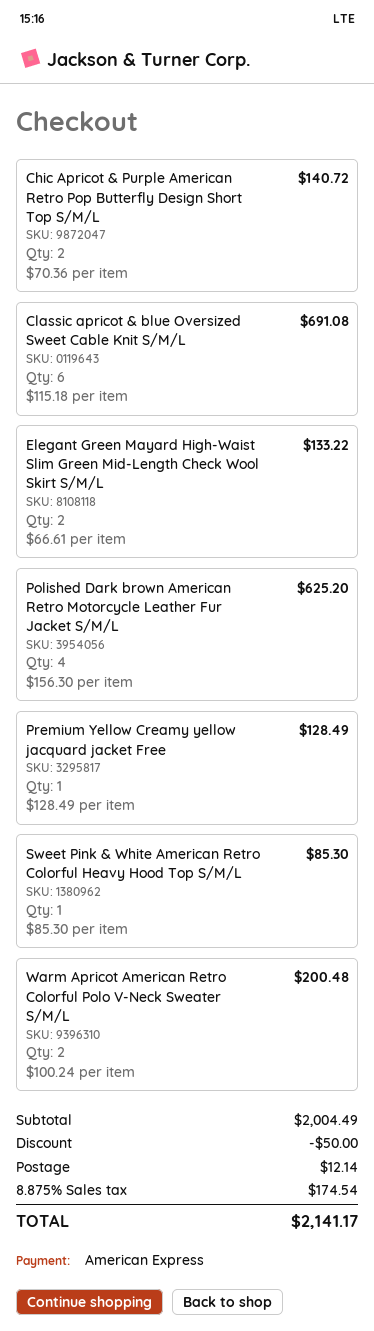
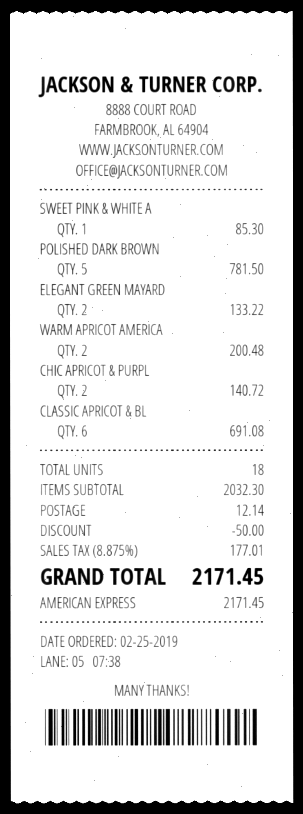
Polished Dark brown American Retro Motorcycle Leather Fur Jacket S/M/L: 4 for 625.20 -> 5 for 781.50
Premium Yellow Creamy yellow jacquard jacket Free: 1 for 128.49 -> none
subtotal: 2004.49 -> 2032.30
tax: 8.875% = 174.54 -> 8.875% = 177.01
total: 2141.17 -> 2171.45

